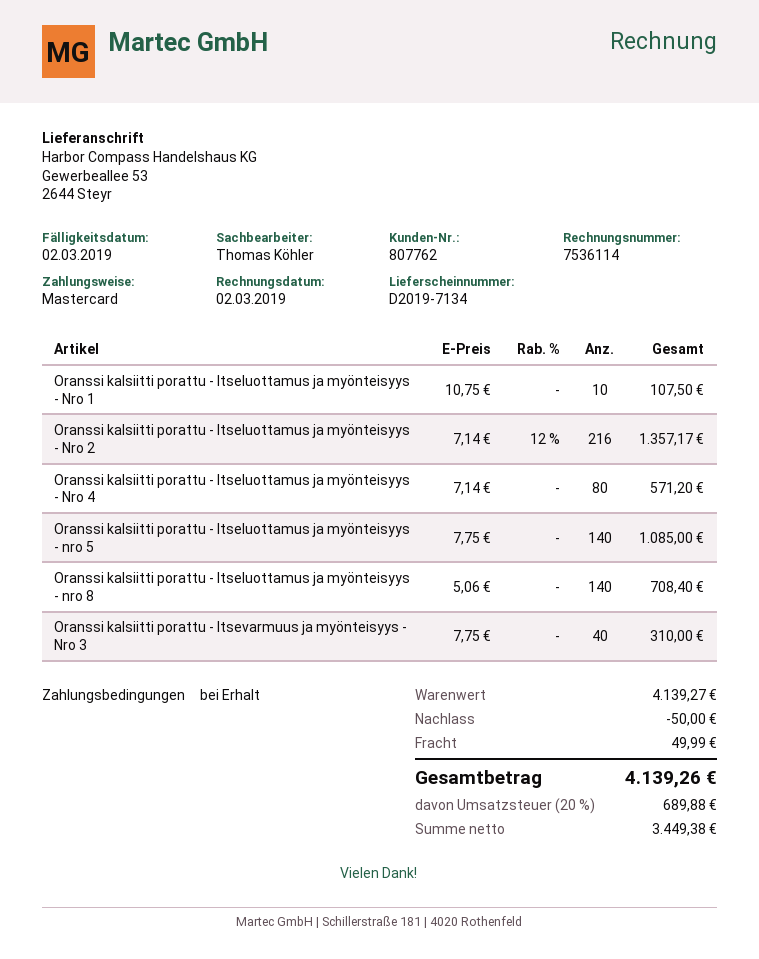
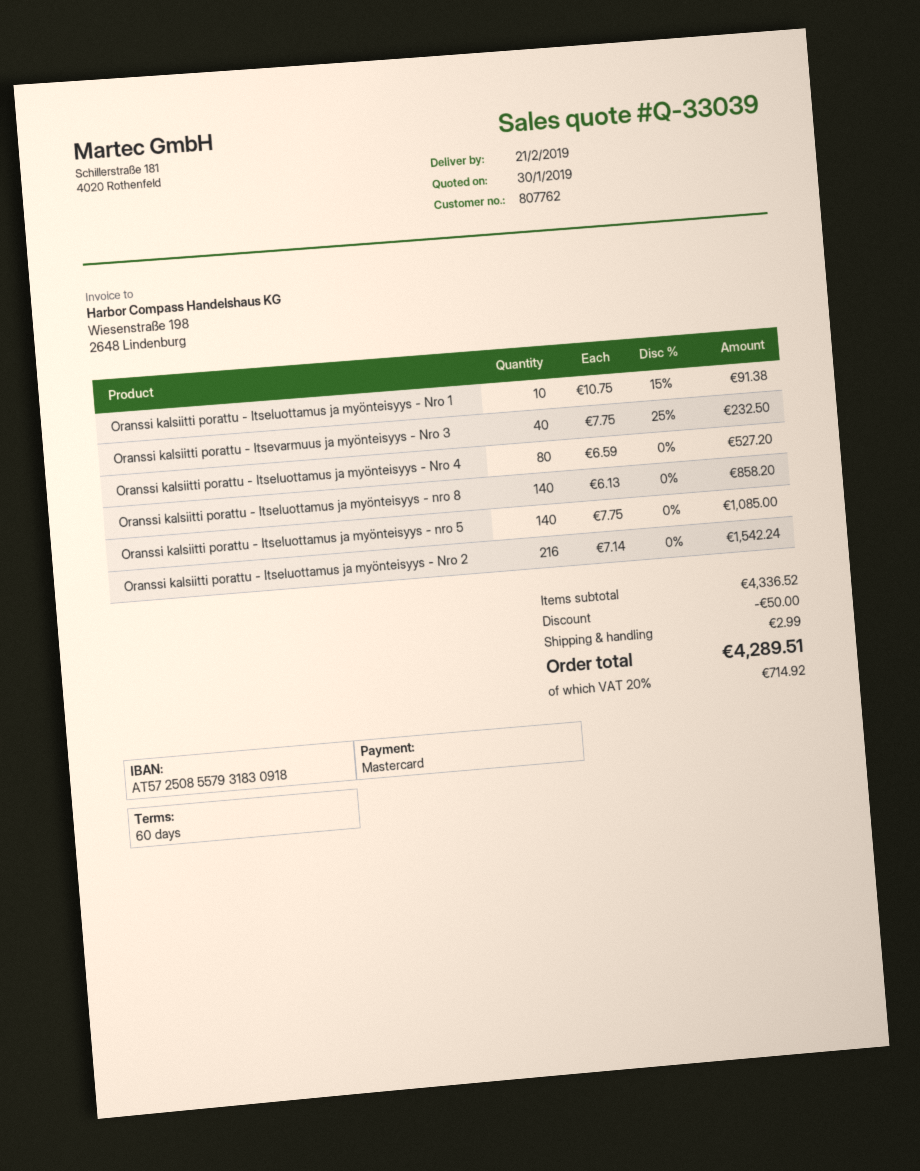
payment terms: on receipt -> 60 days
Oranssi kalsiitti porattu - Itseluottamus ja myönteisyys - Nro 1: 10 x 10.75 = 107.50 -> 10 x 10.75 - 15% = 91.38
Oranssi kalsiitti porattu - Itseluottamus ja myönteisyys - Nro 2: 216 x 7.14 - 12% = 1357.17 -> 216 x 7.14 = 1542.24
Oranssi kalsiitti porattu - Itseluottamus ja myönteisyys - Nro 4: 80 x 7.14 = 571.20 -> 80 x 6.59 = 527.20
Oranssi kalsiitti porattu - Itseluottamus ja myönteisyys - nro 8: 140 x 5.06 = 708.40 -> 140 x 6.13 = 858.20
Oranssi kalsiitti porattu - Itsevarmuus ja myönteisyys - Nro 3: 40 x 7.75 = 310.00 -> 40 x 7.75 - 25% = 232.50
subtotal: 4139.27 -> 4336.52
shipping: 49.99 -> 2.99
tax: 20% = 689.88 -> 20% = 714.92
total: 4139.26 -> 4289.51

